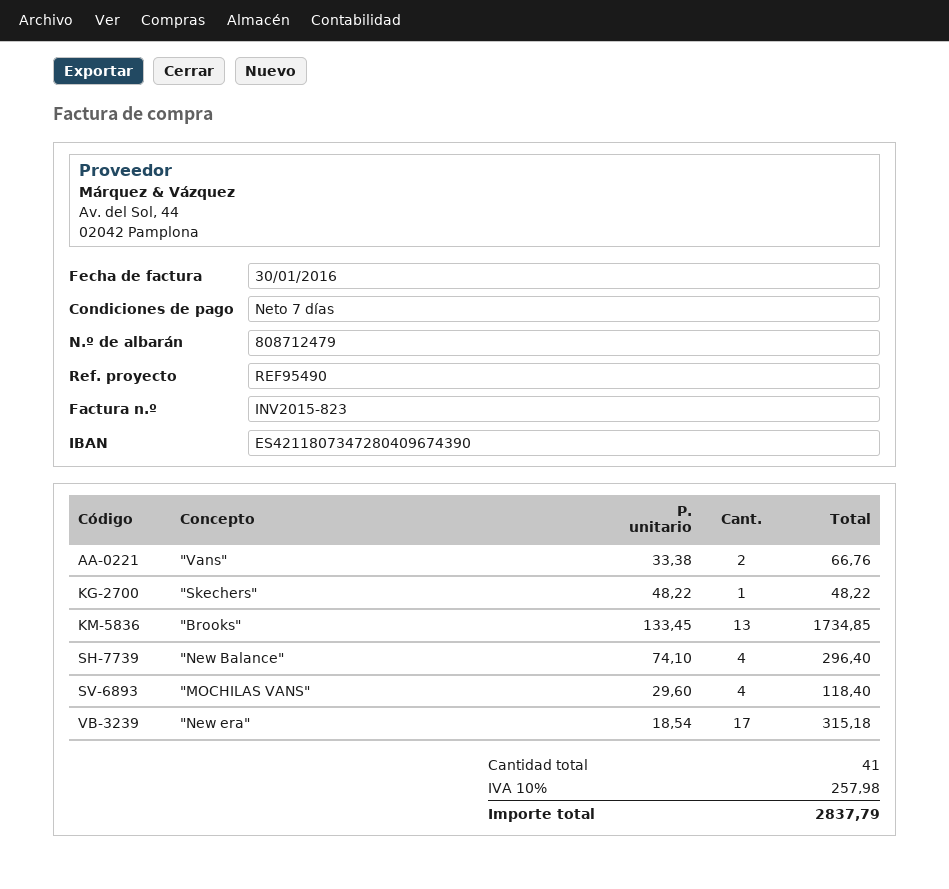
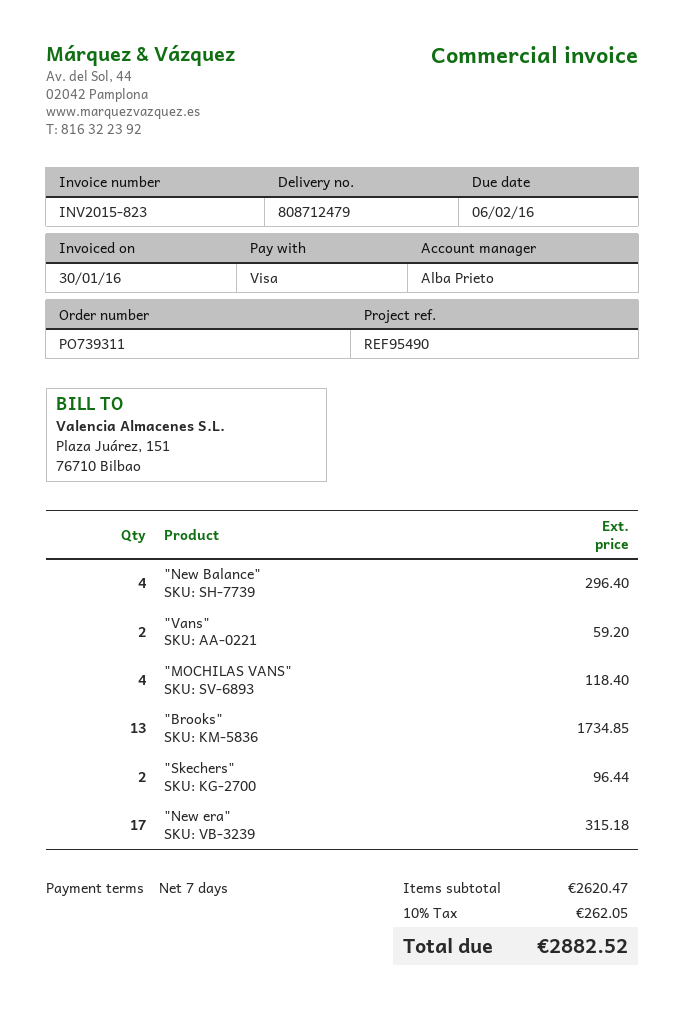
"Vans": 2 for 66.76 -> 2 for 59.20
"Skechers": 1 for 48.22 -> 2 for 96.44
tax: 10% = 257.98 -> 10% = 262.05
total: 2837.79 -> 2882.52

